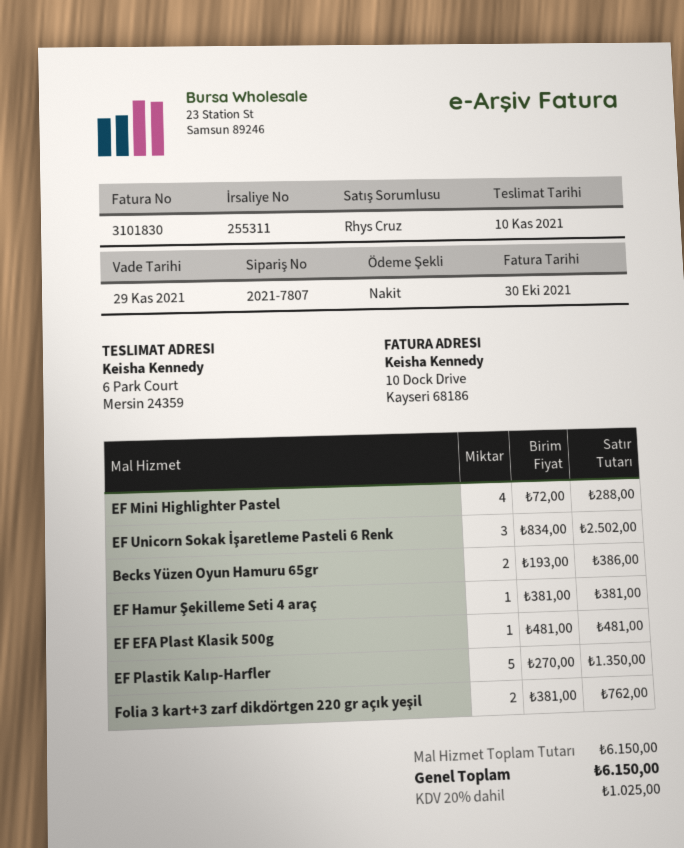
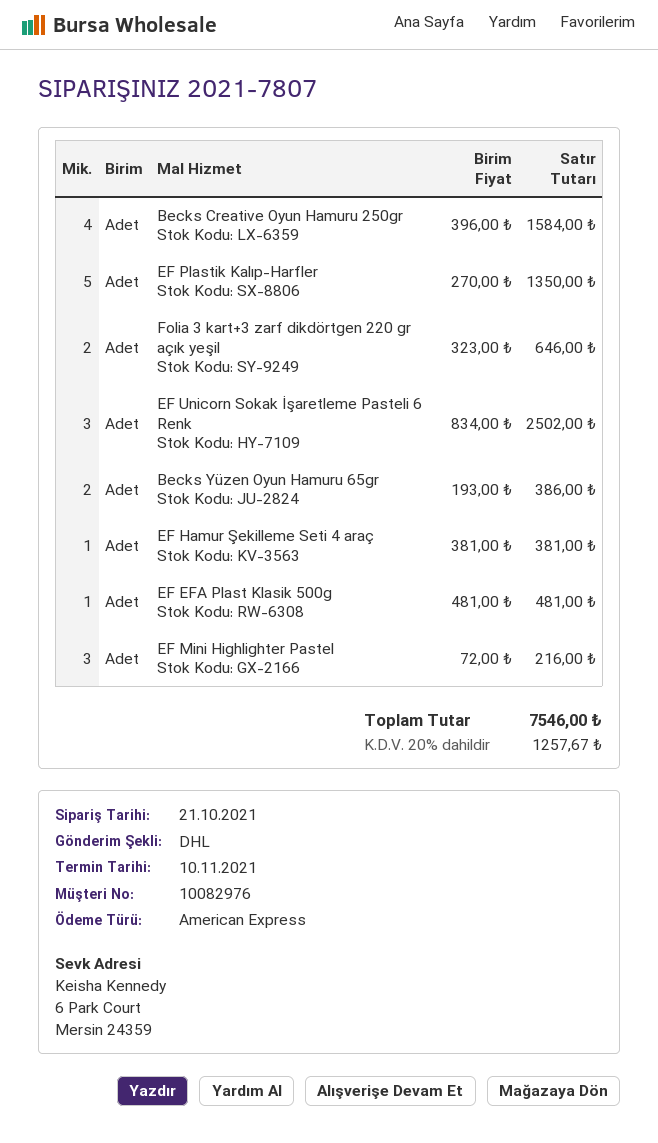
payment method: cash -> American Express
EF Mini Highlighter Pastel: 4 x 72.00 = 288.00 -> 3 x 72.00 = 216.00
Folia 3 kart+3 zarf dikdörtgen 220 gr açık yeşil: 2 x 381.00 = 762.00 -> 2 x 323.00 = 646.00
Becks Creative Oyun Hamuru 250gr: none -> 4 x 396.00 = 1584.00
tax: 20% = 1025.00 -> 20% = 1257.67
total: 6150.00 -> 7546.00

